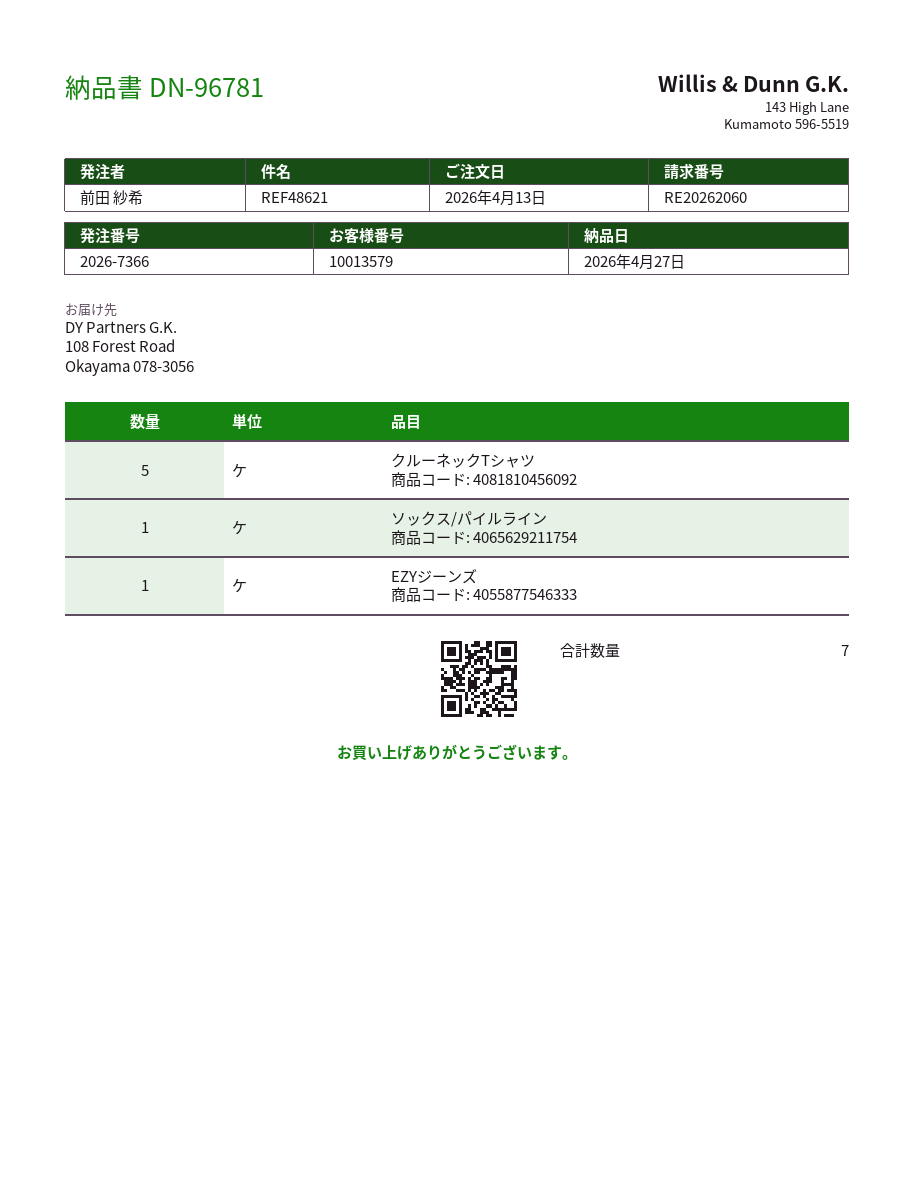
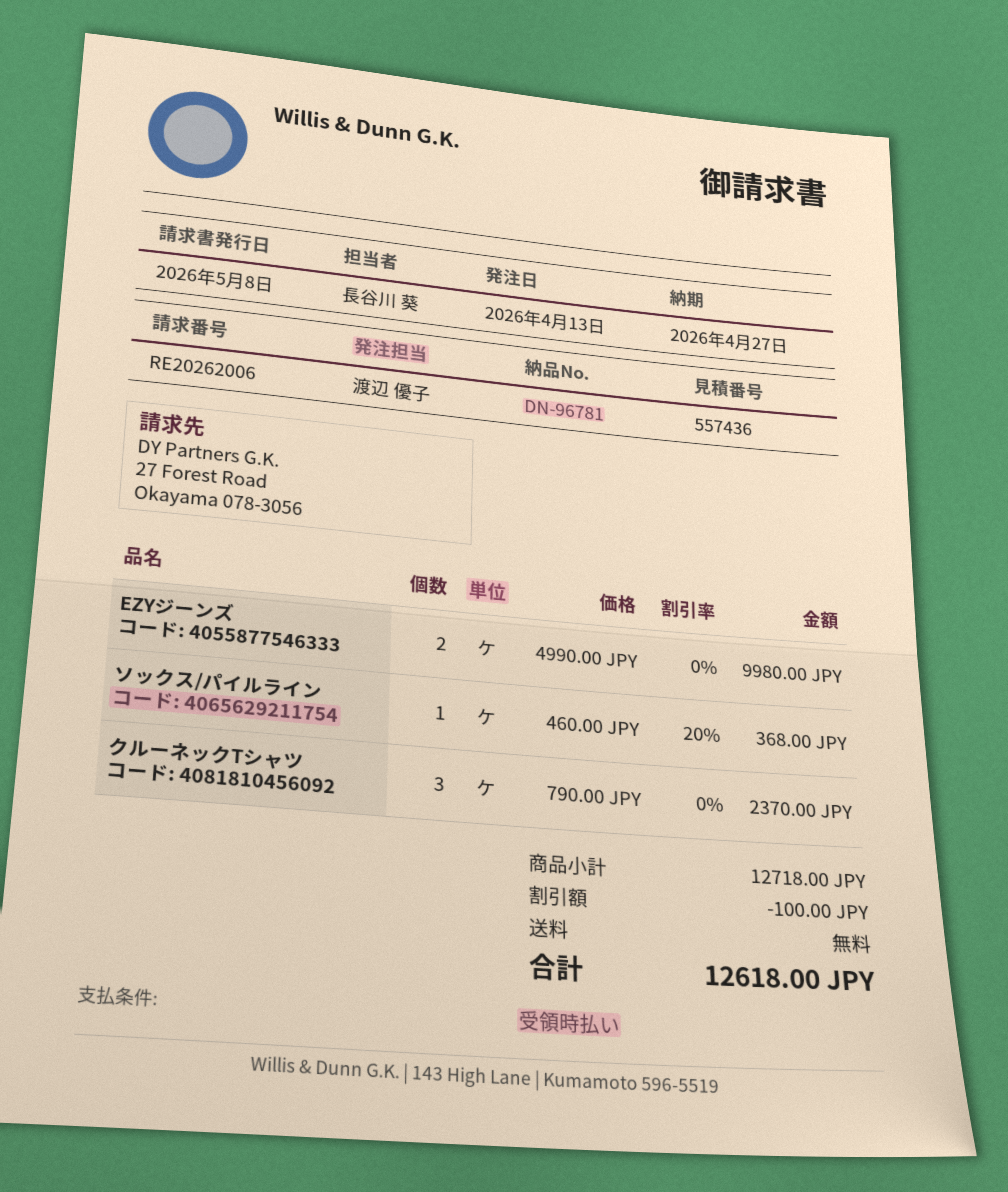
invoice number: RE20262060 -> RE20262006
ordered by: 前田 紗希 -> 渡辺 優子
クルーネックTシャツ: 5 -> 3
EZYジーンズ: 1 -> 2

